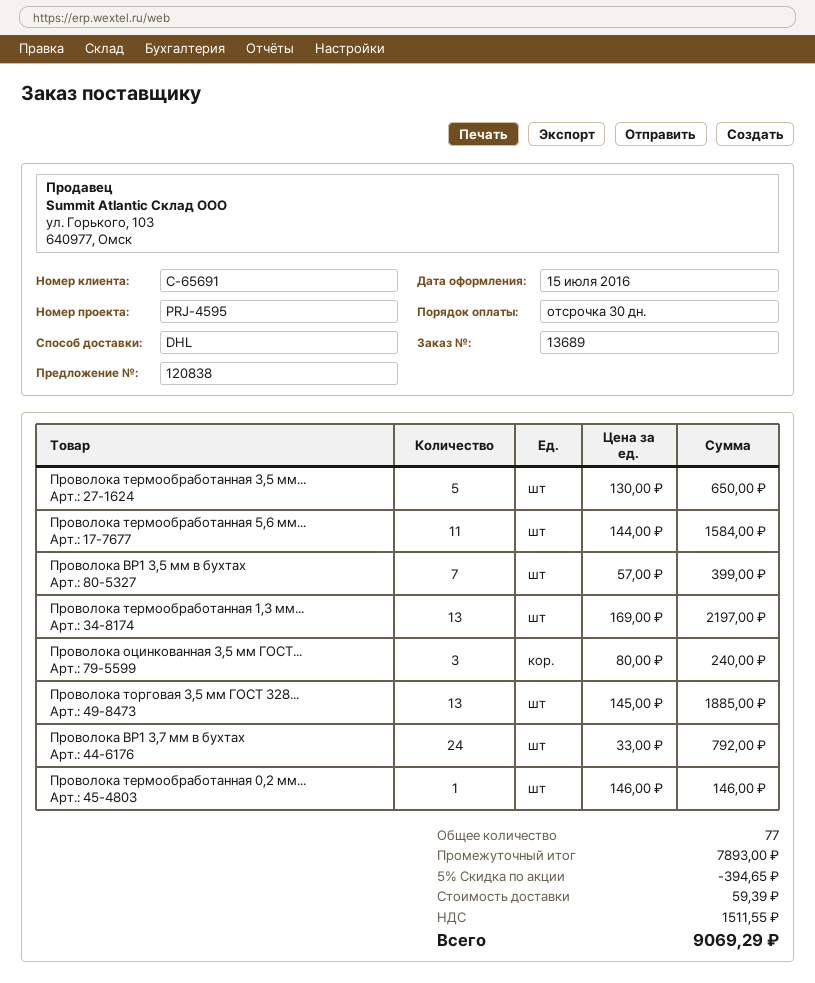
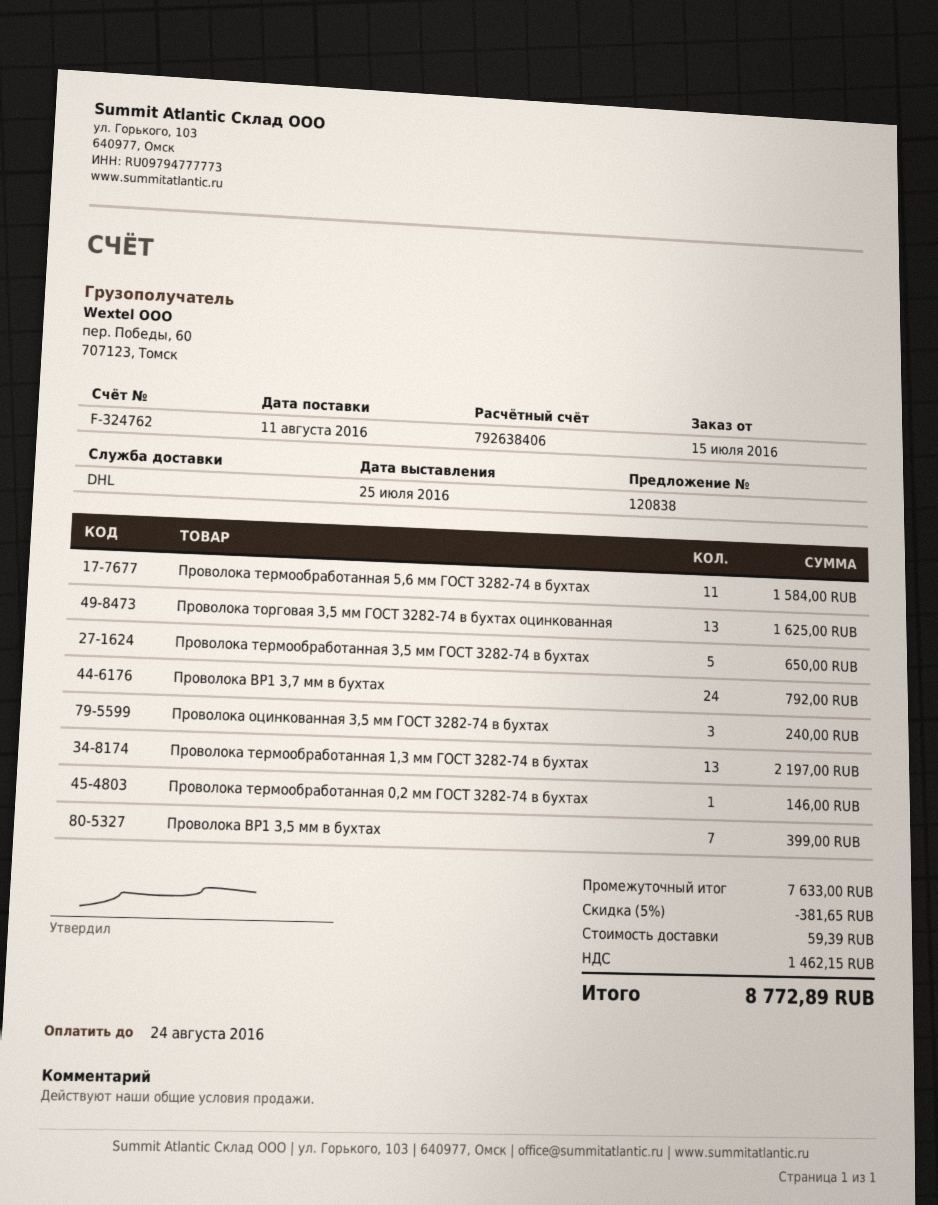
Проволока торговая 3,5 мм ГОСТ 328...: 13 for 1885.00 -> 13 for 1625.00
subtotal: 7893.00 -> 7633.00
discount: 5% = 394.65 -> 5% = 381.65
tax: 1511.55 -> 1462.15
total: 9069.29 -> 8772.89

